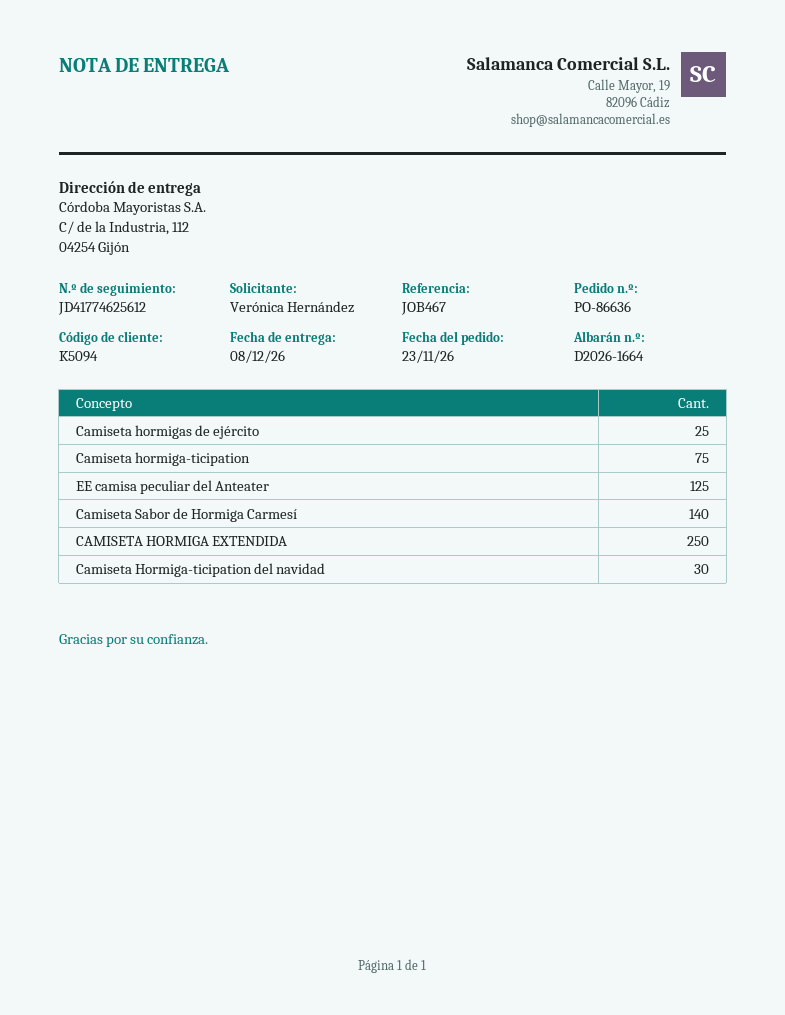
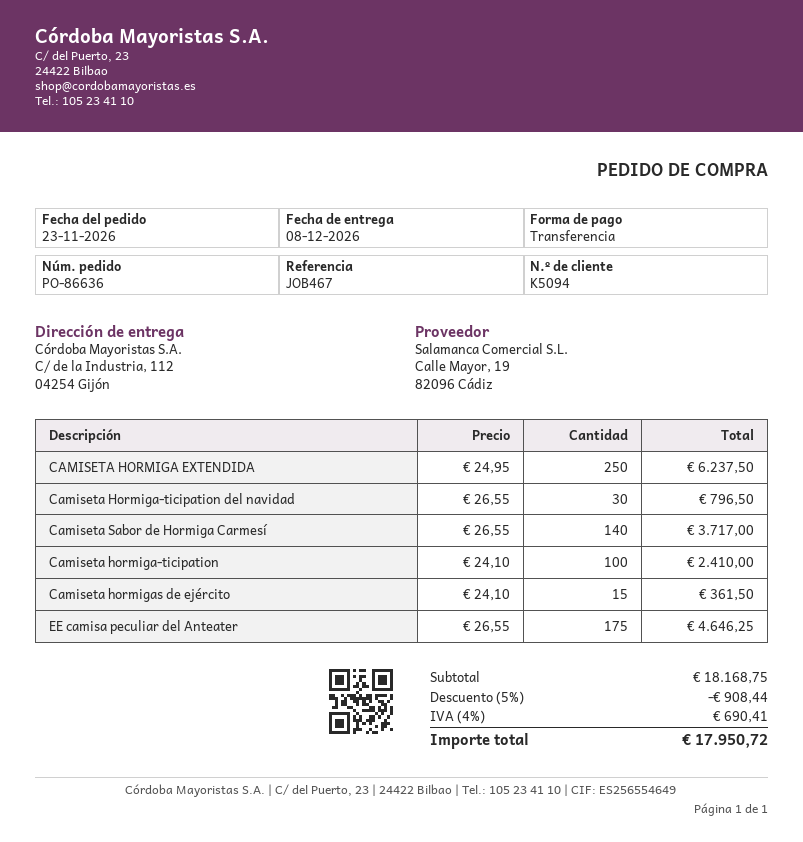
Camiseta hormigas de ejército: 25 -> 15
Camiseta hormiga-ticipation: 75 -> 100
EE camisa peculiar del Anteater: 125 -> 175

